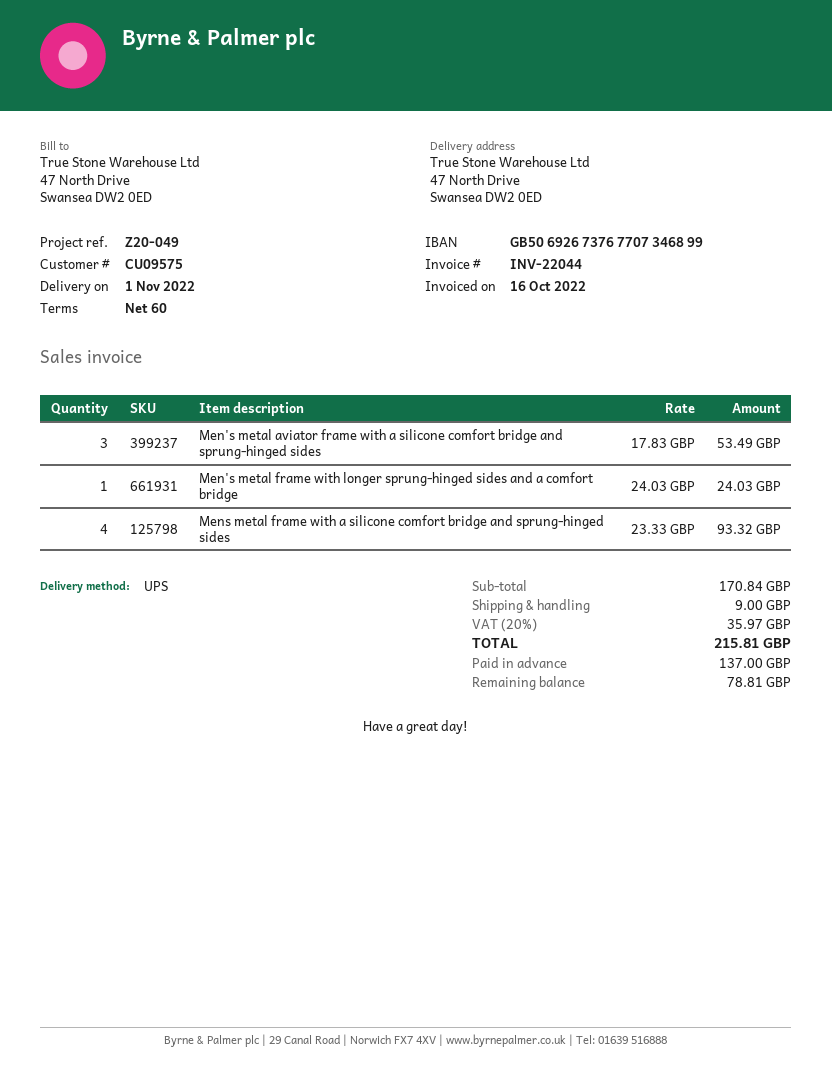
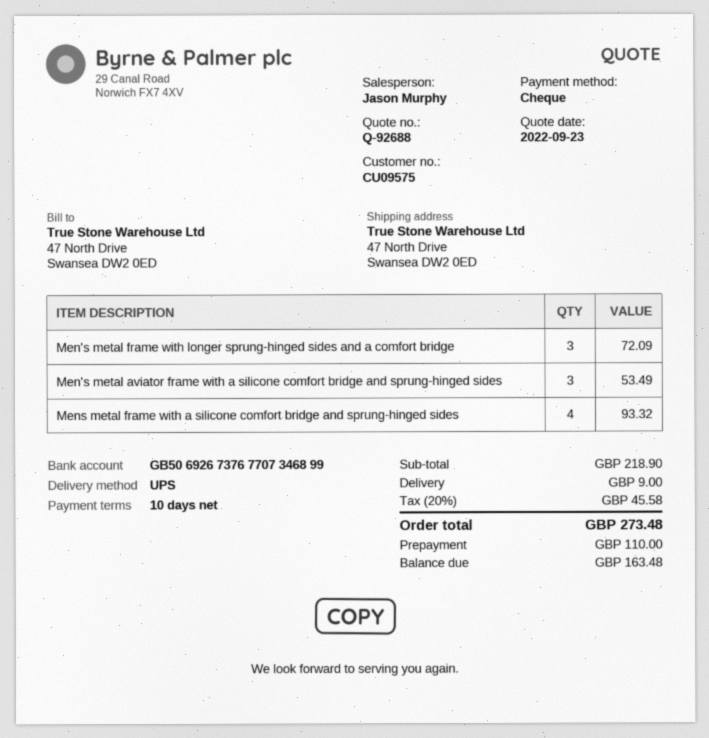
payment terms: 60 days -> 10 days
Men's metal frame with longer sprung-hinged sides and a comfort bridge: 1 for 24.03 -> 3 for 72.09
subtotal: 170.84 -> 218.90
tax: 20% = 35.97 -> 20% = 45.58
total: 215.81 -> 273.48
deposit: 137.00 -> 110.00
balance: 78.81 -> 163.48

